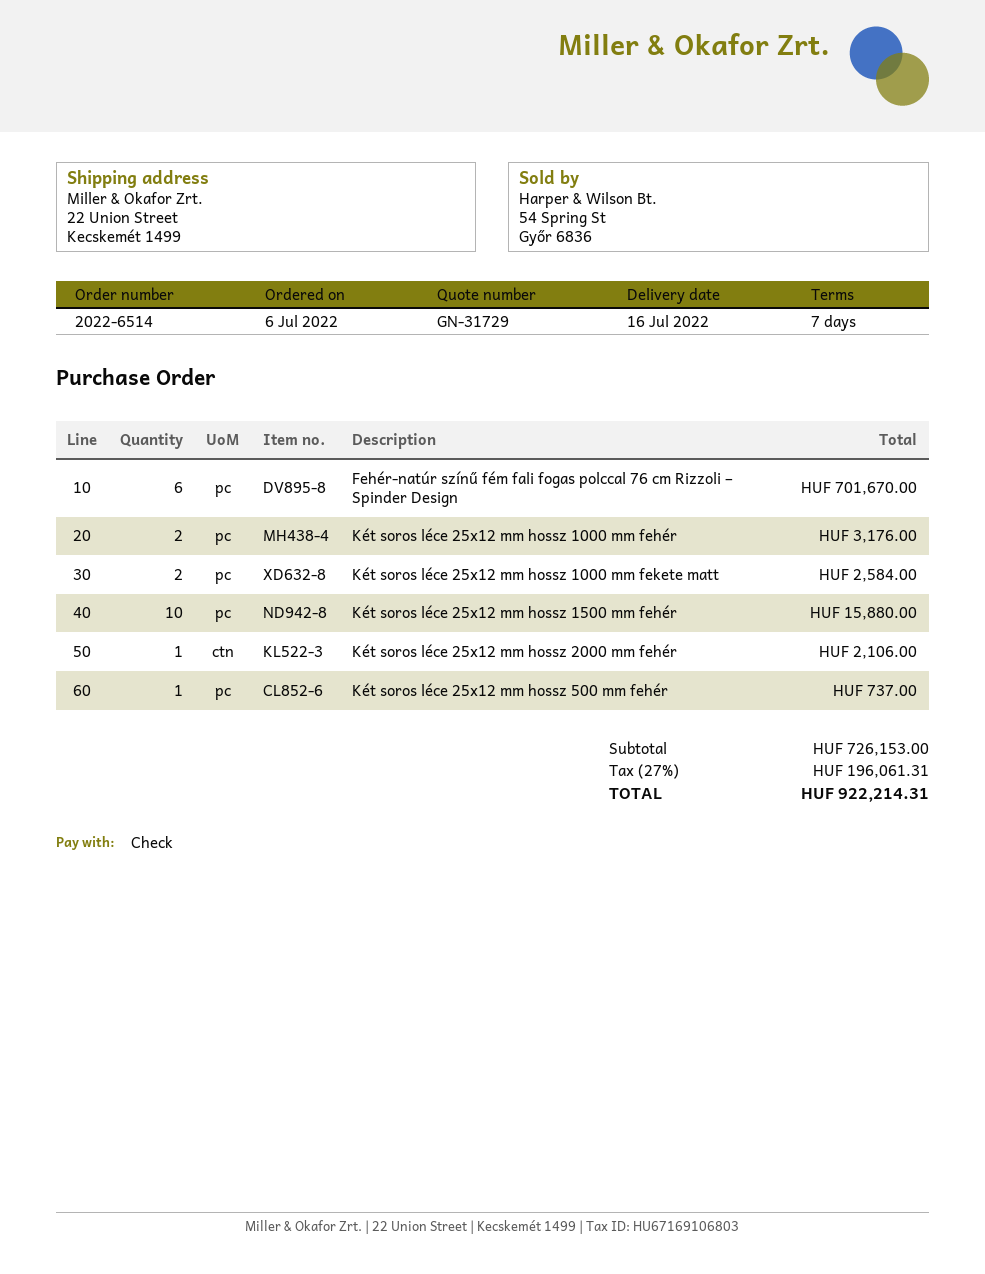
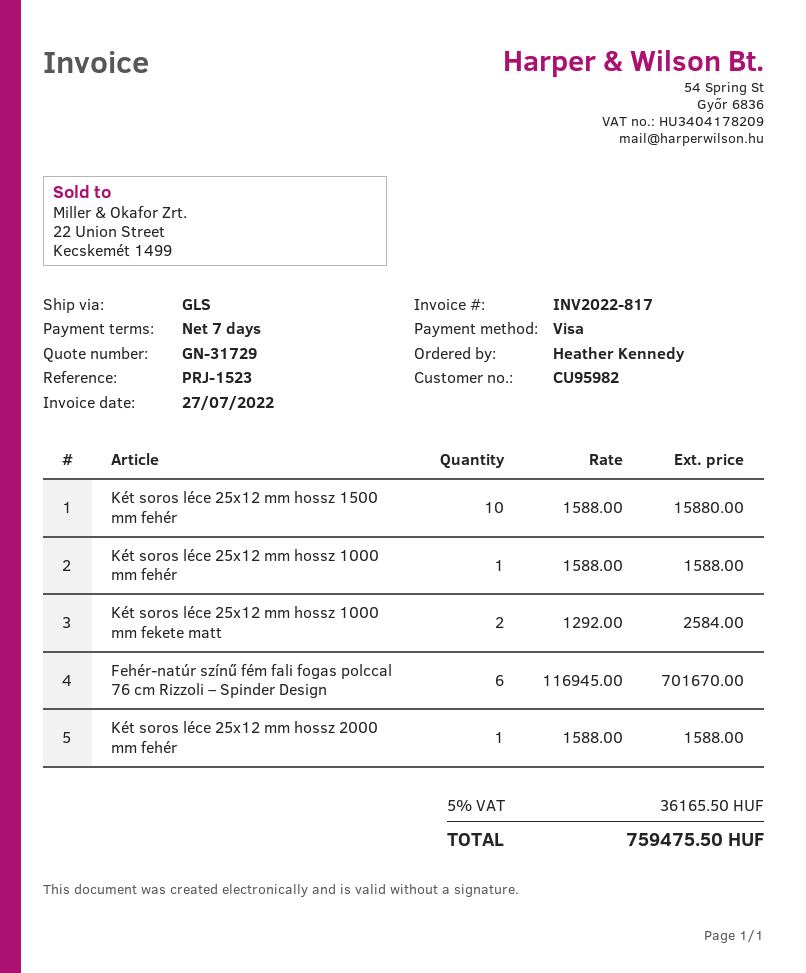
payment method: cheque -> Visa
Két soros léce 25x12 mm hossz 1000 mm fehér: 2 for 3176.00 -> 1 for 1588.00
Két soros léce 25x12 mm hossz 2000 mm fehér: 1 for 2106.00 -> 1 for 1588.00
Két soros léce 25x12 mm hossz 500 mm fehér: 1 for 737.00 -> none
tax: 27% = 196061.31 -> 5% = 36165.50
total: 922214.31 -> 759475.50

